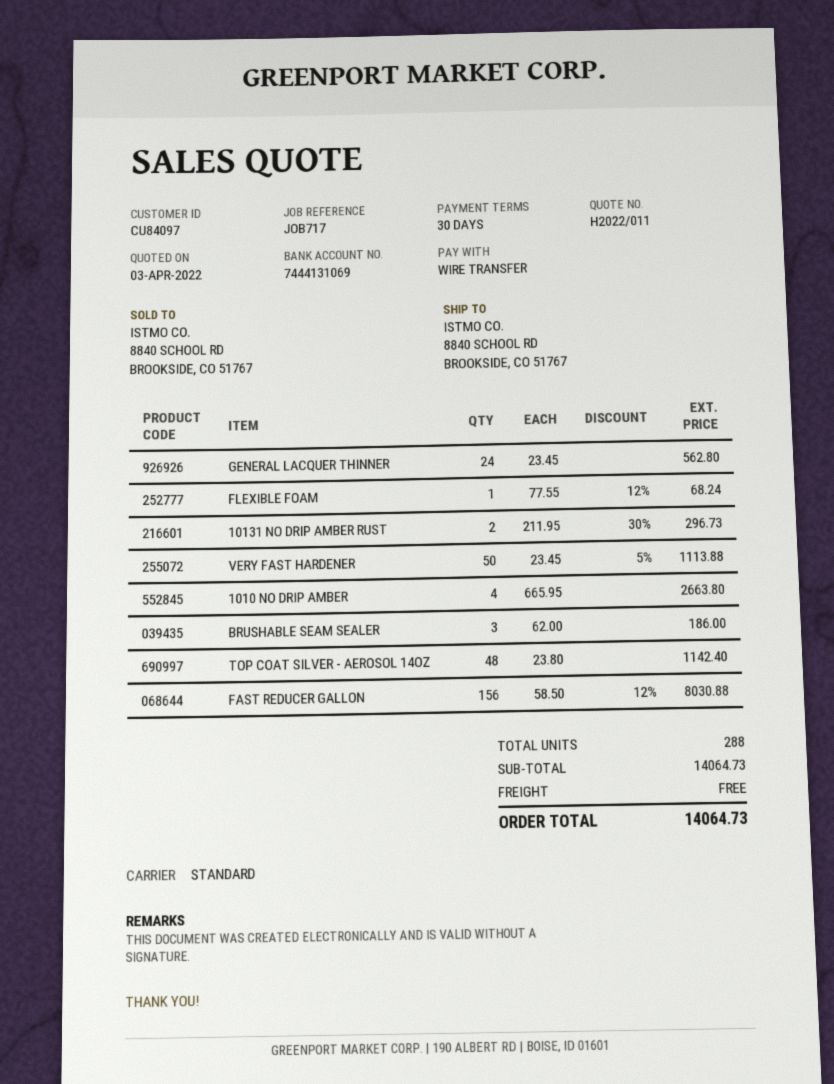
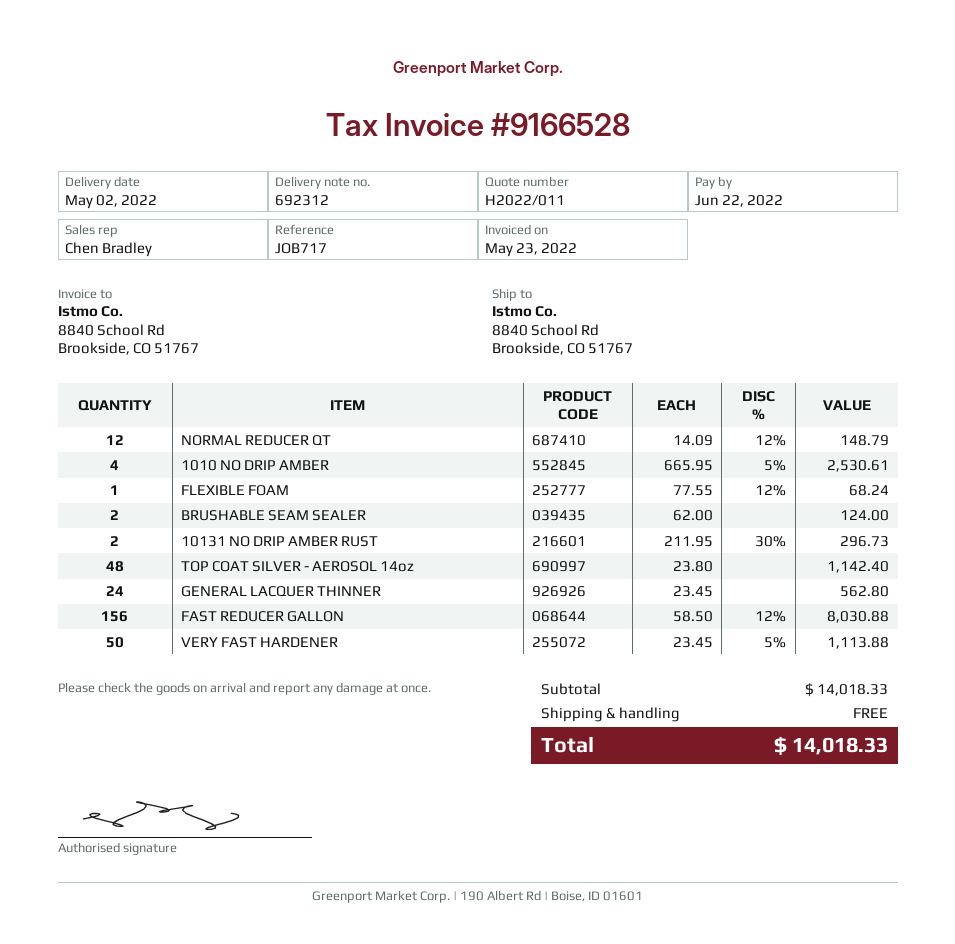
1010 NO DRIP AMBER: 4 x 665.95 = 2663.80 -> 4 x 665.95 - 5% = 2530.61
BRUSHABLE SEAM SEALER: 3 x 62.00 = 186.00 -> 2 x 62.00 = 124.00
NORMAL REDUCER QT: none -> 12 x 14.09 - 12% = 148.79
subtotal: 14064.73 -> 14018.33
total: 14064.73 -> 14018.33

